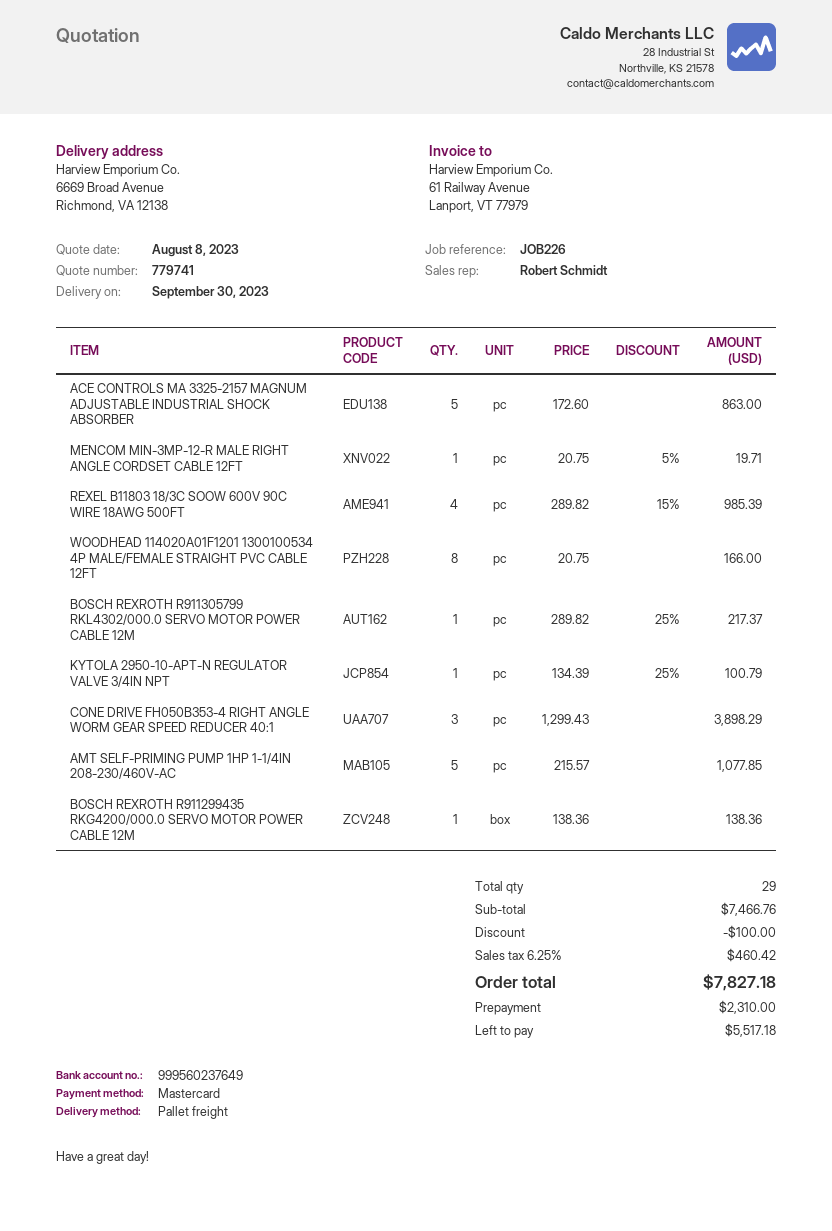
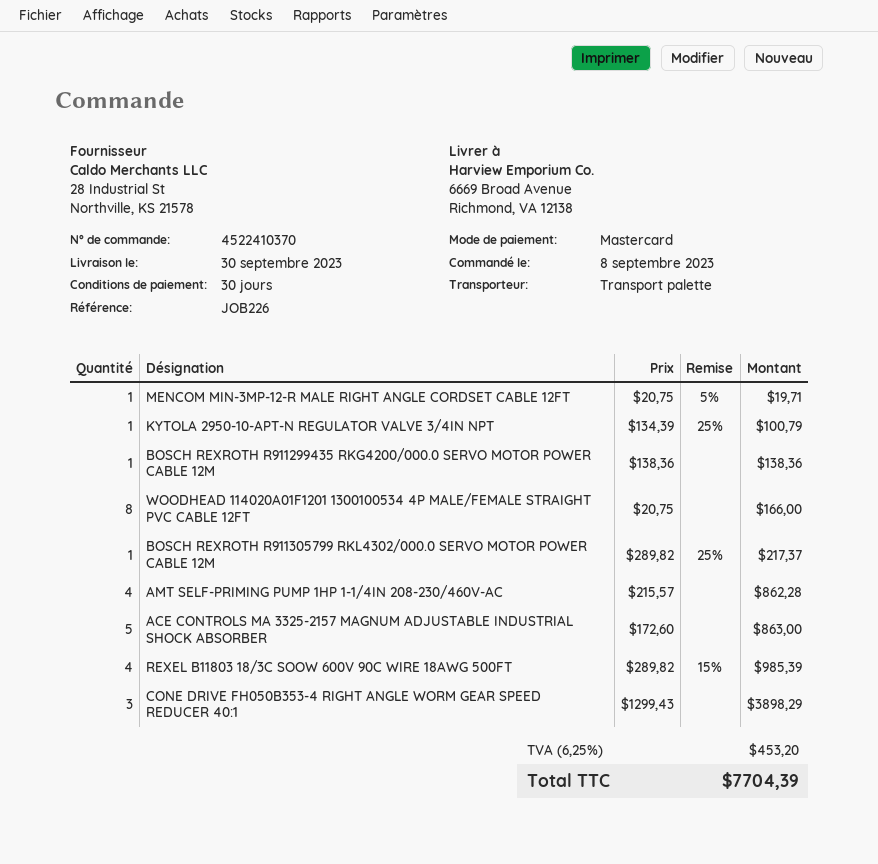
AMT SELF-PRIMING PUMP 1HP 1-1/4IN 208-230/460V-AC: 5 x 215.57 = 1077.85 -> 4 x 215.57 = 862.28
discount: 100.00 -> none
tax: 6.25% = 460.42 -> 6.25% = 453.20
total: 7827.18 -> 7704.39

